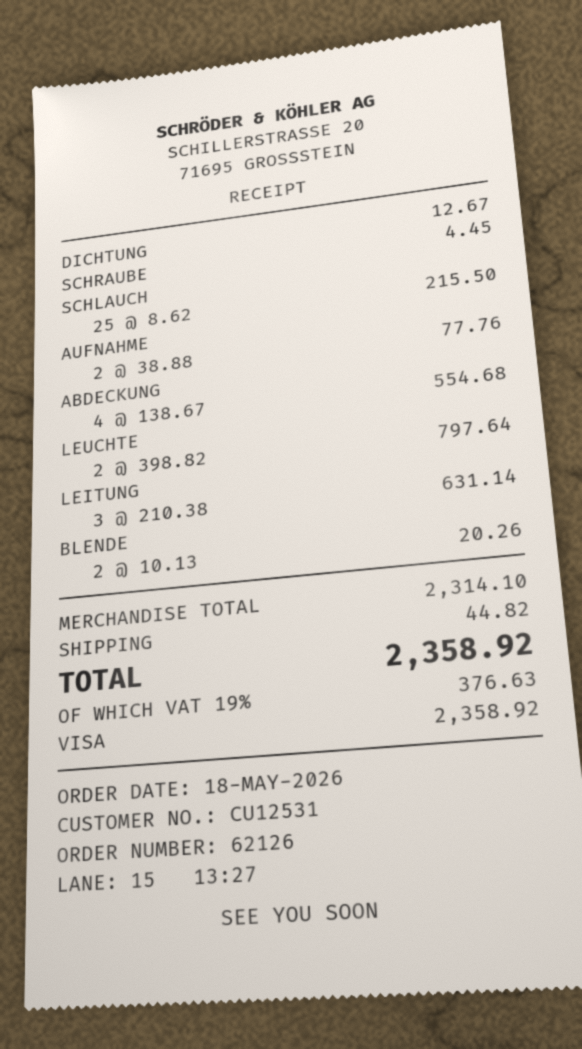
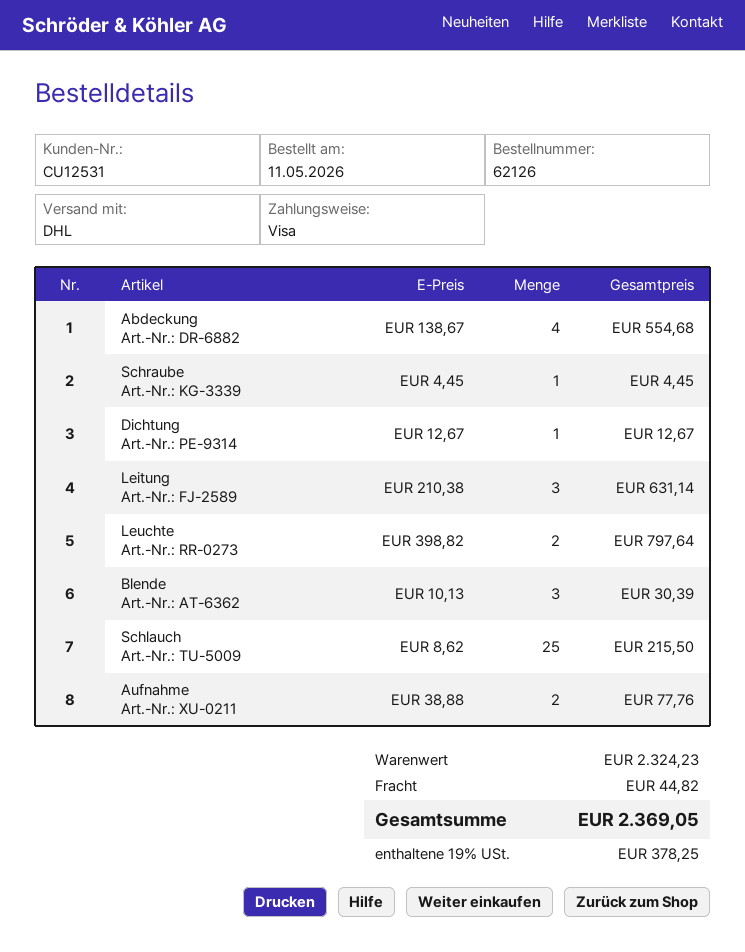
order date: 2026-05-18 -> 2026-05-11
BLENDE: 2 x 10.13 = 20.26 -> 3 x 10.13 = 30.39
subtotal: 2314.10 -> 2324.23
tax: 19% = 376.63 -> 19% = 378.25
total: 2358.92 -> 2369.05

